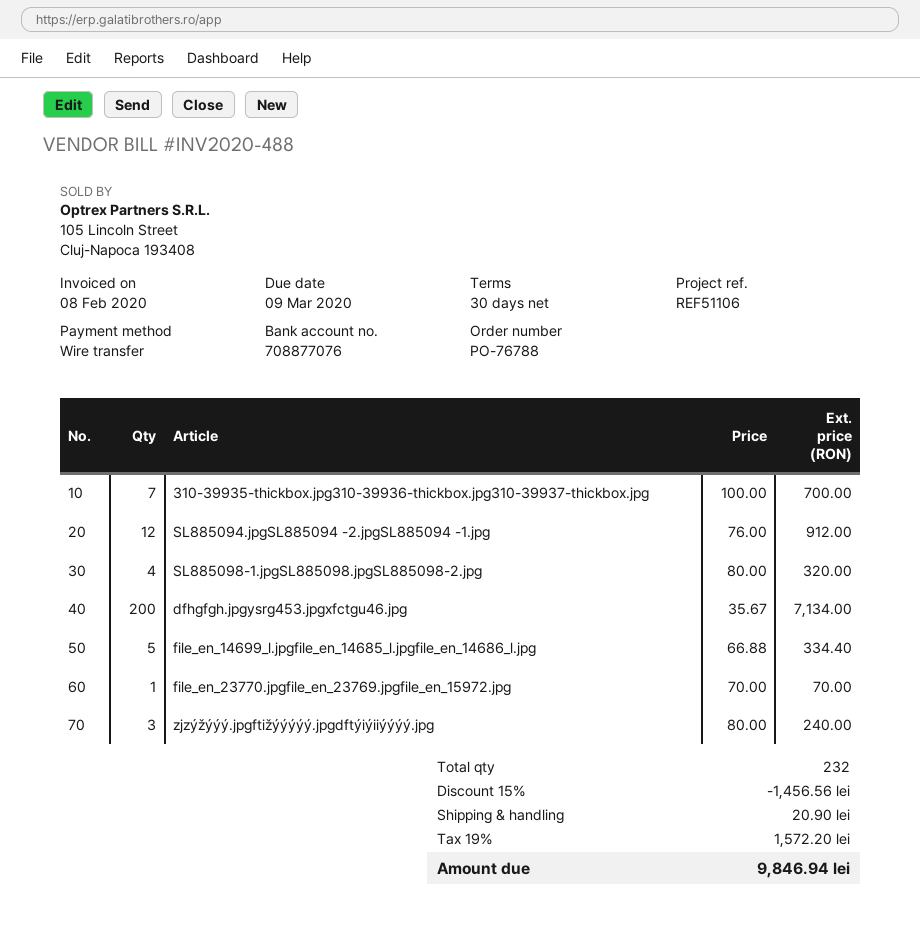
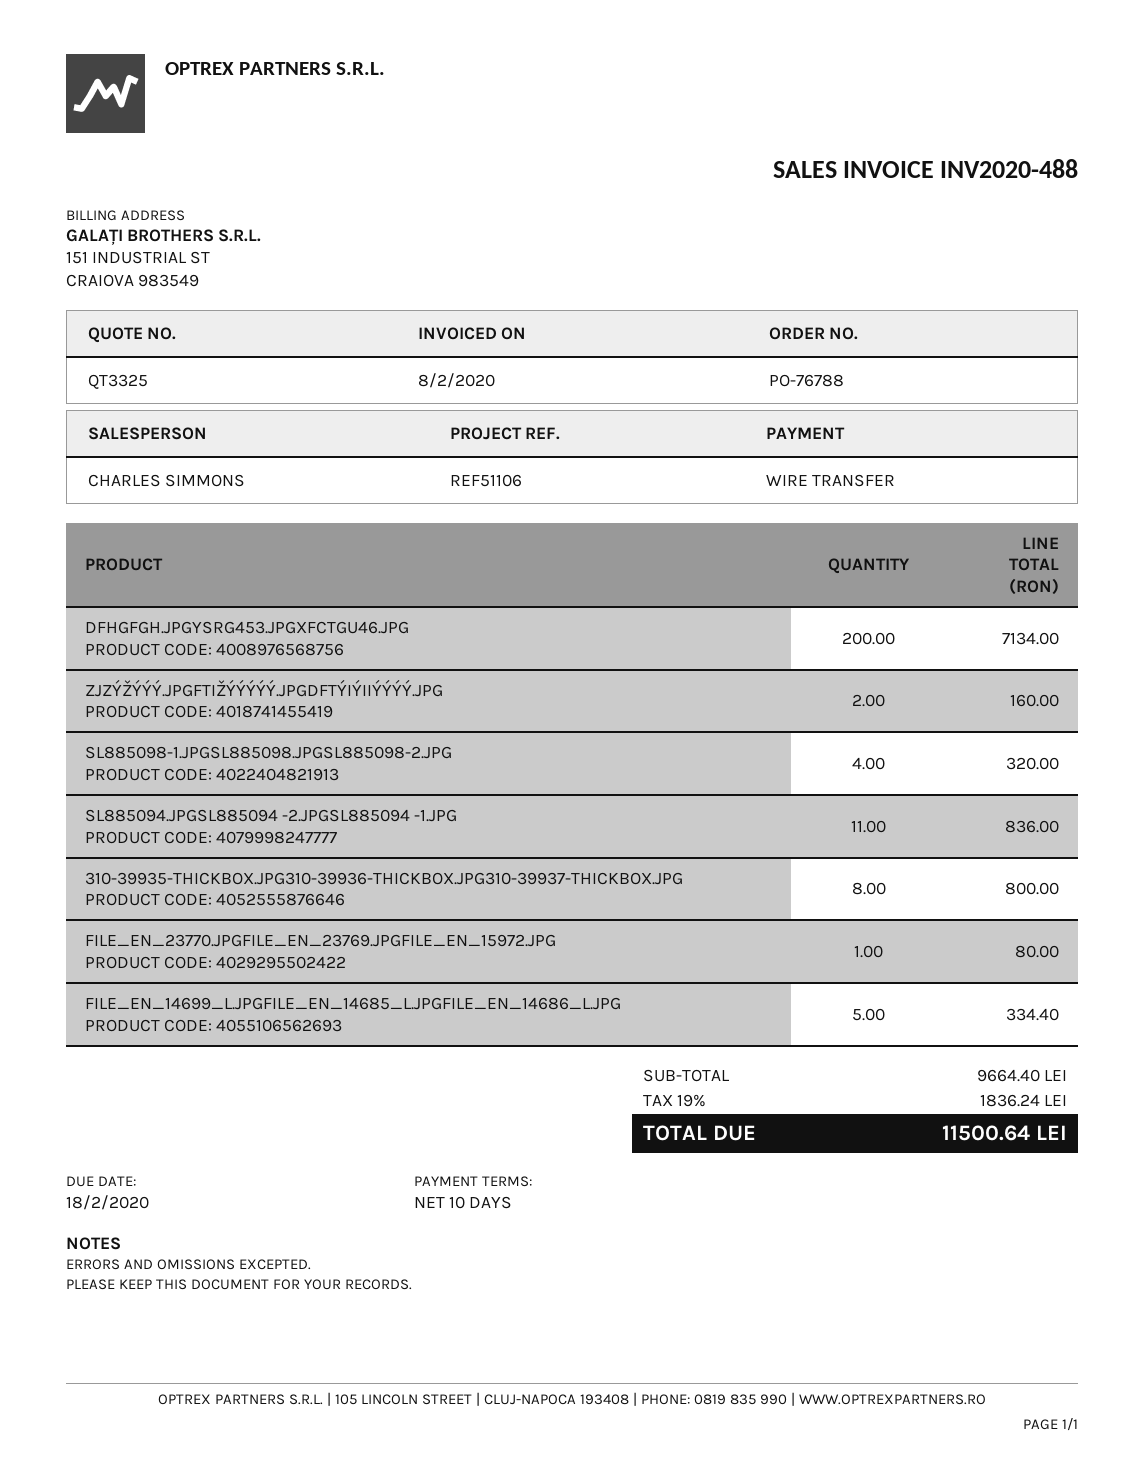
payment terms: 30 days -> 10 days
due date: 2020-03-09 -> 2020-02-18
310-39935-thickbox.jpg310-39936-thickbox.jpg310-39937-thickbox.jpg: 7 for 700.00 -> 8 for 800.00
SL885094.jpgSL885094 -2.jpgSL885094 -1.jpg: 12 for 912.00 -> 11 for 836.00
file_en_23770.jpgfile_en_23769.jpgfile_en_15972.jpg: 1 for 70.00 -> 1 for 80.00
zjzýžýýý.jpgftižýýýýý.jpgdftýiýiiýýýý.jpg: 3 for 240.00 -> 2 for 160.00
discount: 15% = 1456.56 -> none
shipping: 20.90 -> none
tax: 19% = 1572.20 -> 19% = 1836.24
total: 9846.94 -> 11500.64

